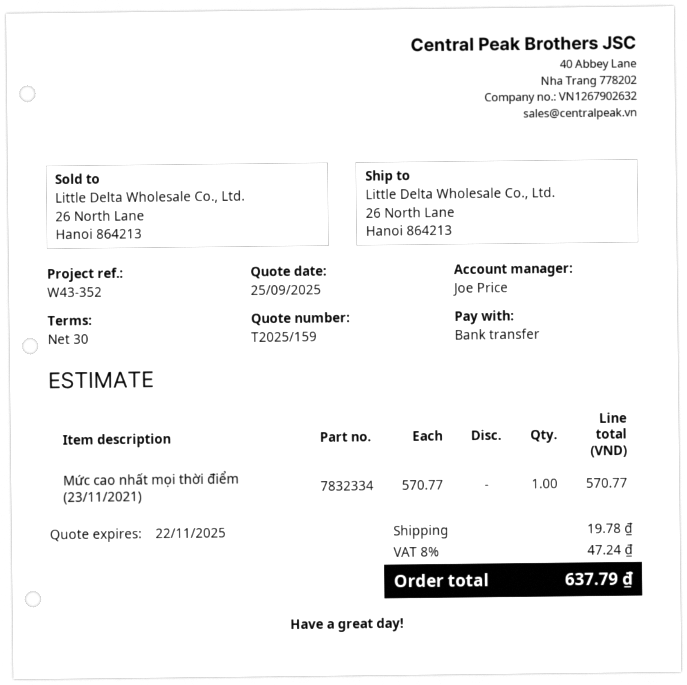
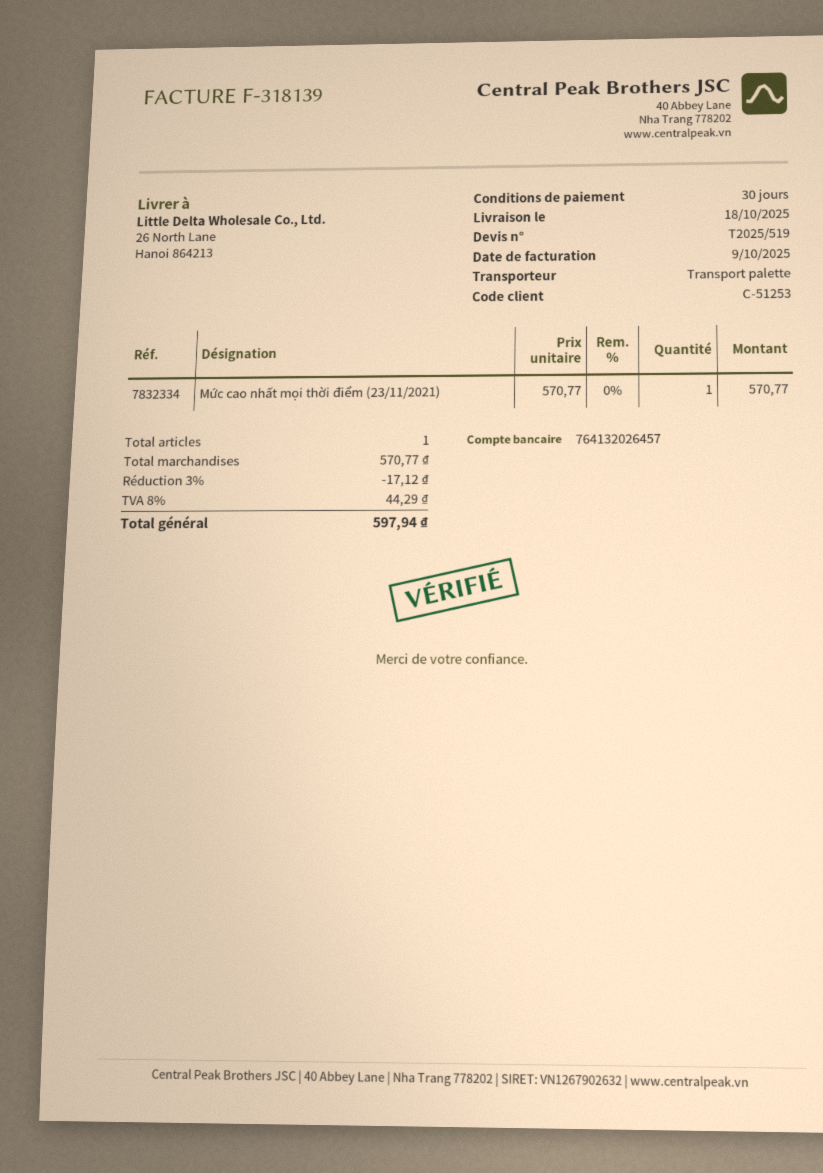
quote number: T2025/159 -> T2025/519
discount: none -> 3% = 17.12
shipping: 19.78 -> none
tax: 8% = 47.24 -> 8% = 44.29
total: 637.79 -> 597.94

